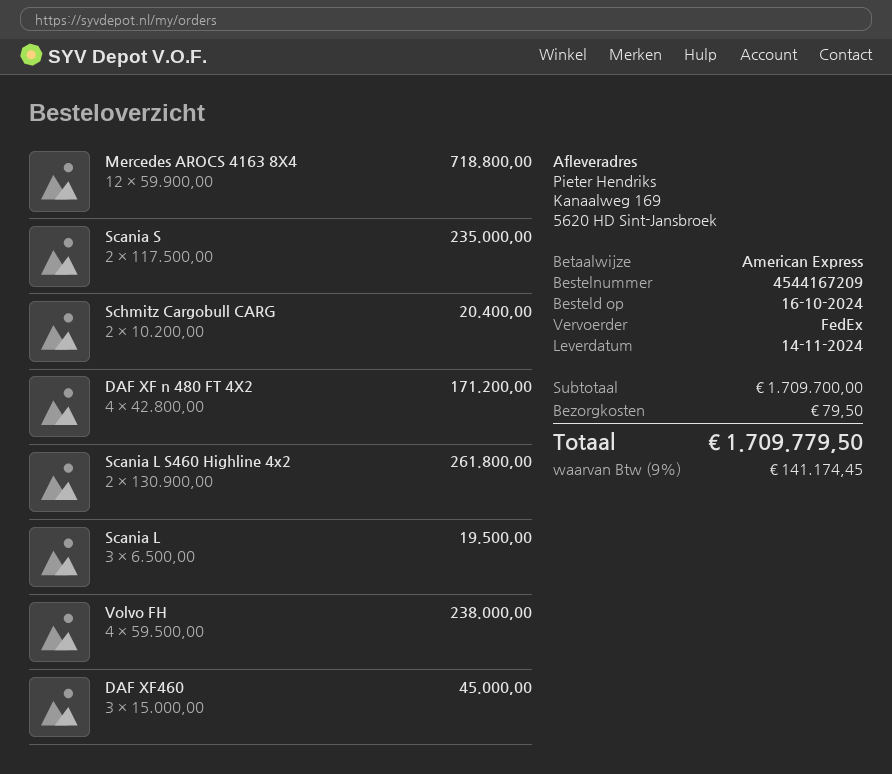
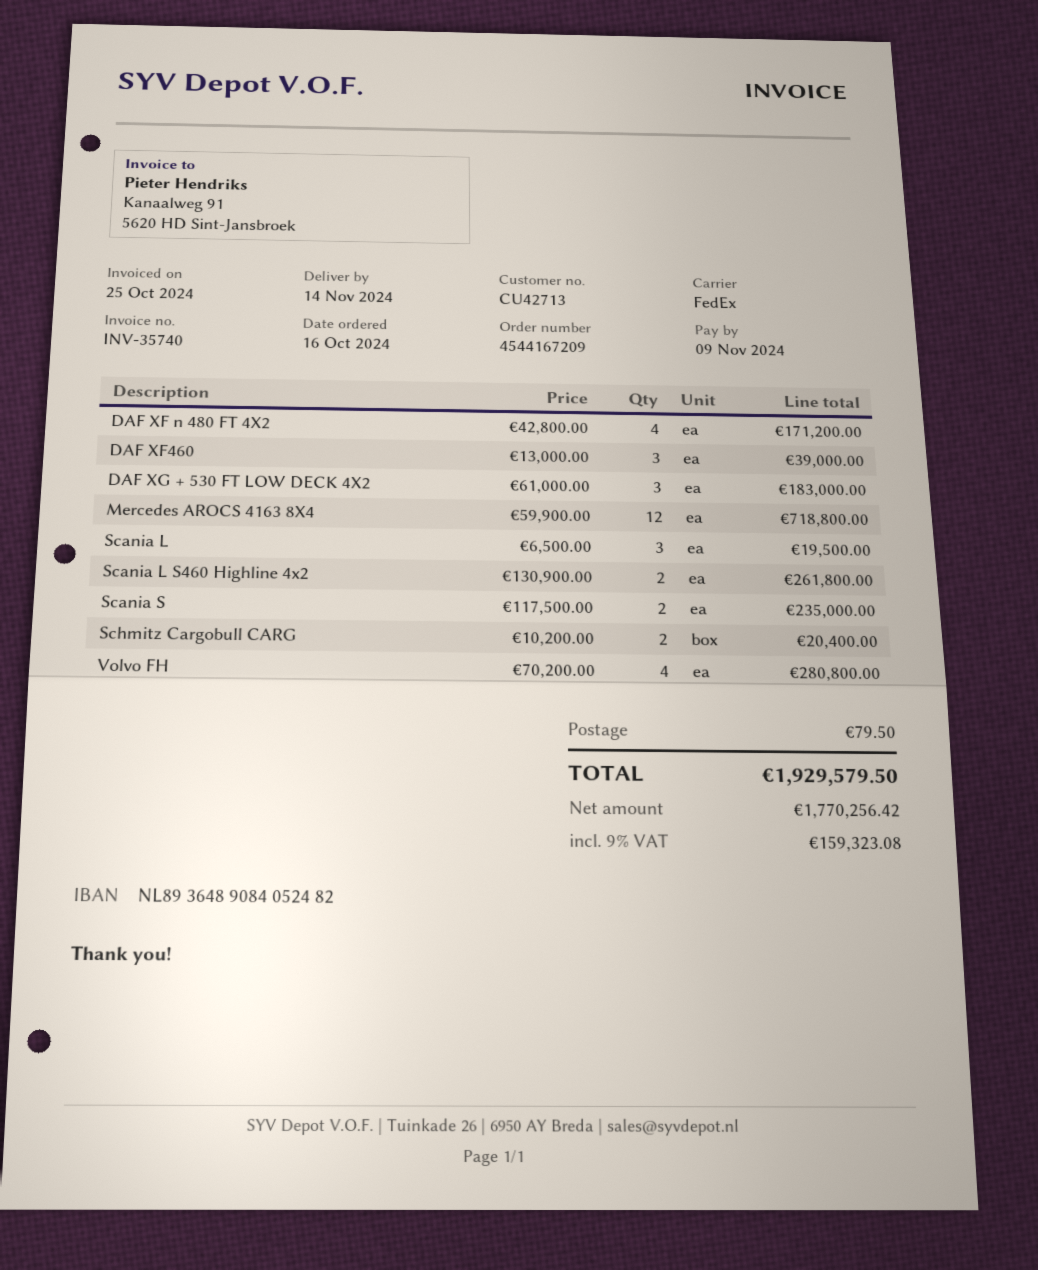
Volvo FH: 4 x 59500.00 = 238000.00 -> 4 x 70200.00 = 280800.00
DAF XF460: 3 x 15000.00 = 45000.00 -> 3 x 13000.00 = 39000.00
DAF XG + 530 FT LOW DECK 4X2: none -> 3 x 61000.00 = 183000.00
tax: 9% = 141174.45 -> 9% = 159323.08
total: 1709779.50 -> 1929579.50

